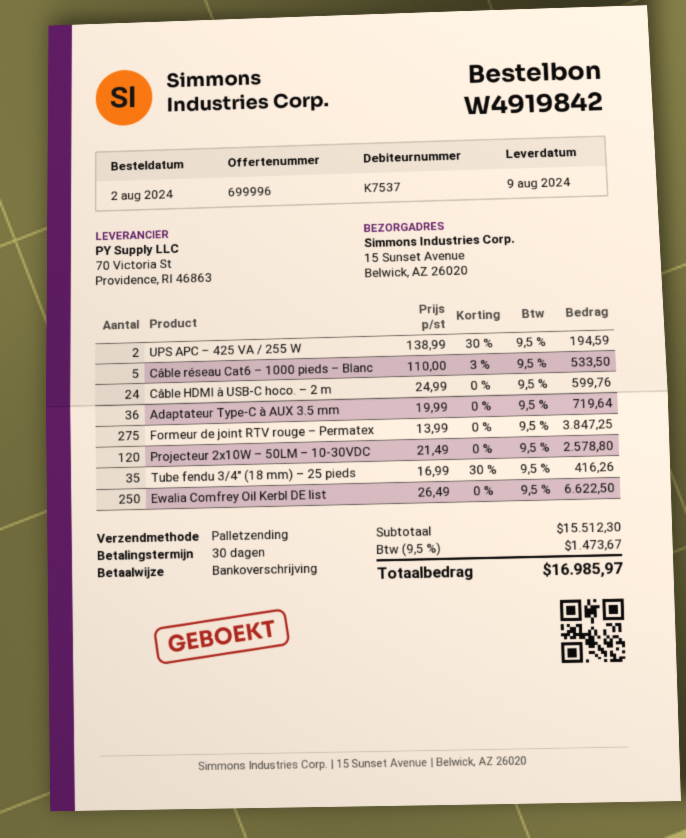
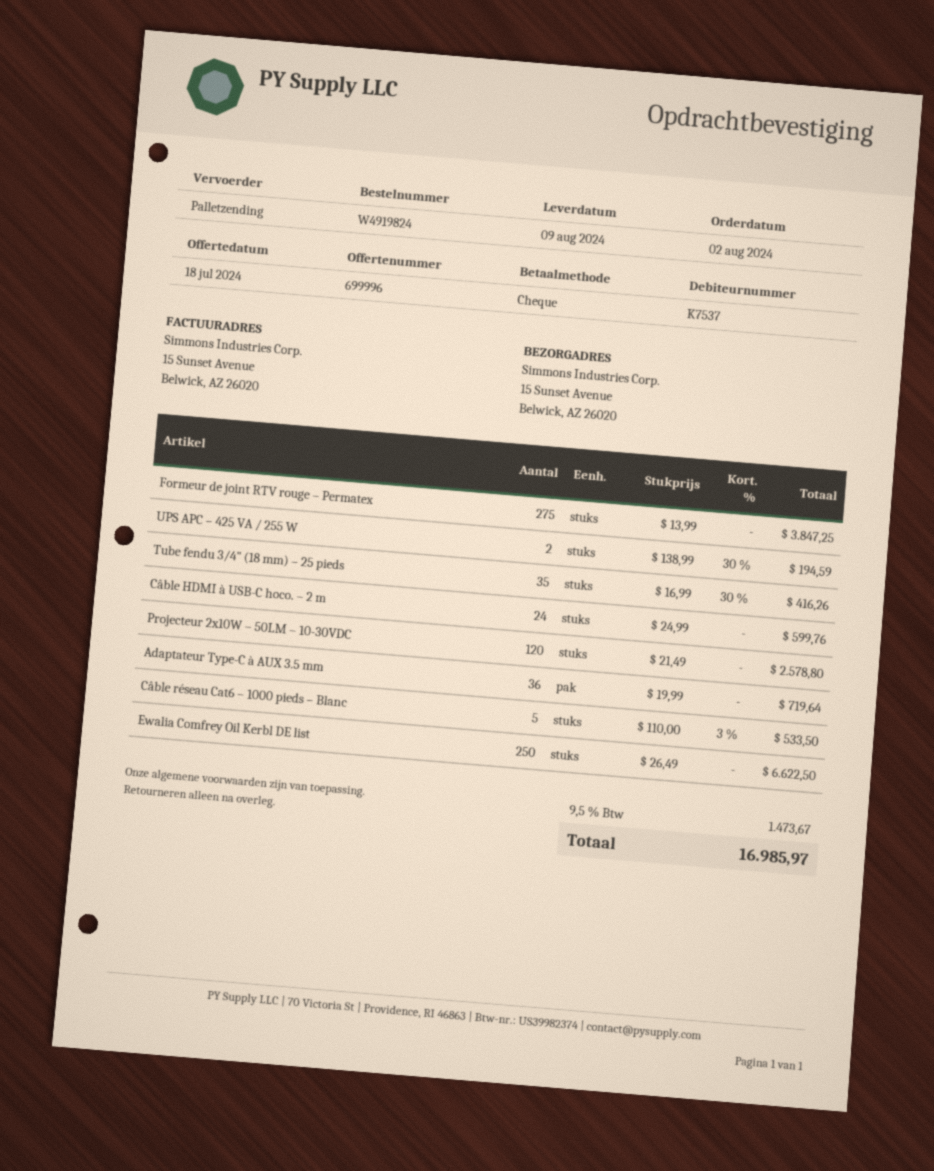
order number: W4919842 -> W4919824
payment method: bank transfer -> cheque

